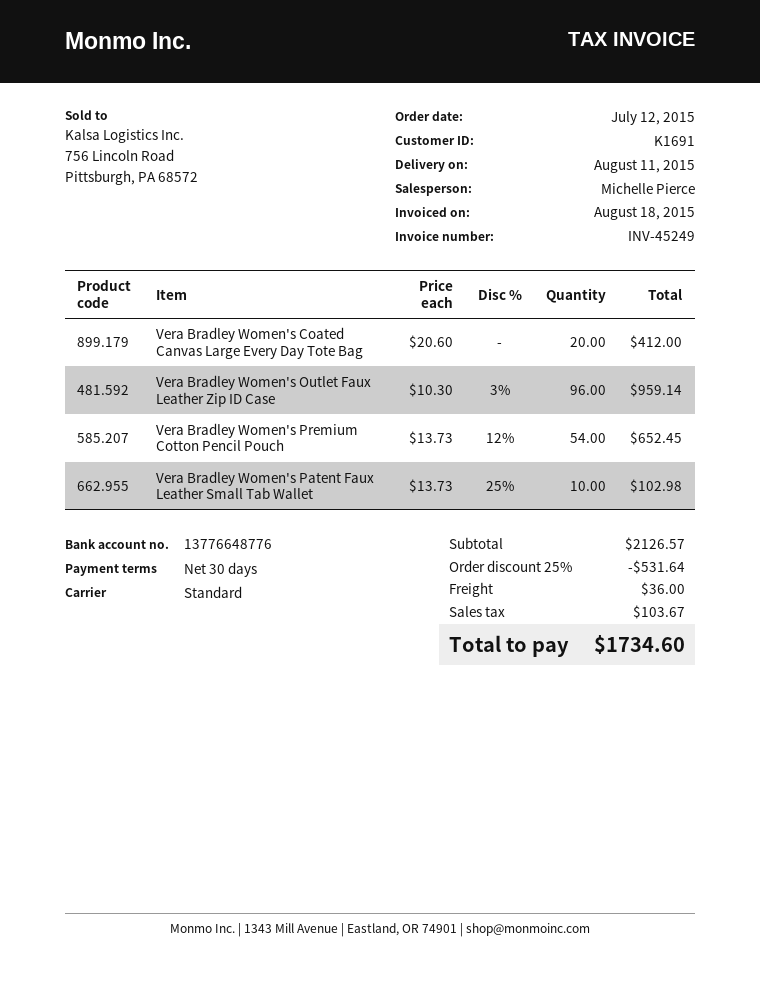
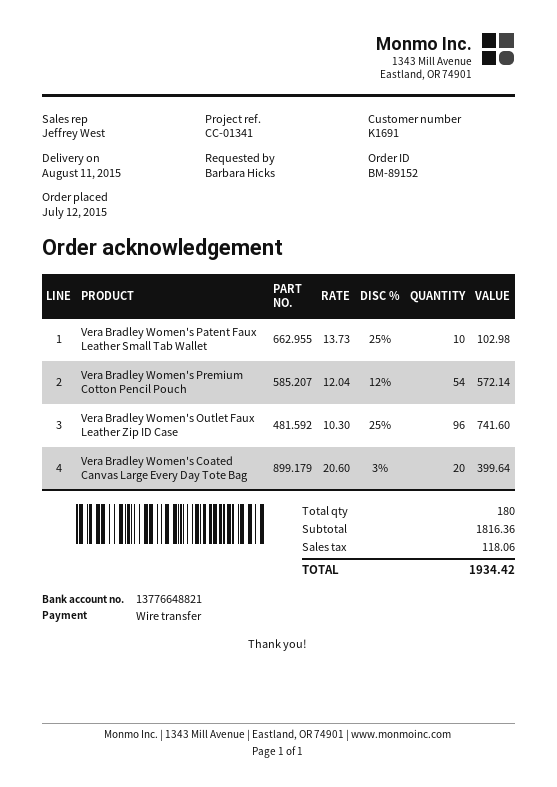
sales rep: Michelle Pierce -> Jeffrey West
bank account: 13776648776 -> 13776648821
Vera Bradley Women's Coated Canvas Large Every Day Tote Bag: 20 x 20.60 = 412.00 -> 20 x 20.60 - 3% = 399.64
Vera Bradley Women's Outlet Faux Leather Zip ID Case: 96 x 10.30 - 3% = 959.14 -> 96 x 10.30 - 25% = 741.60
Vera Bradley Women's Premium Cotton Pencil Pouch: 54 x 13.73 - 12% = 652.45 -> 54 x 12.04 - 12% = 572.14
subtotal: 2126.57 -> 1816.36
discount: 25% = 531.64 -> none
shipping: 36.00 -> none
tax: 103.67 -> 118.06
total: 1734.60 -> 1934.42

